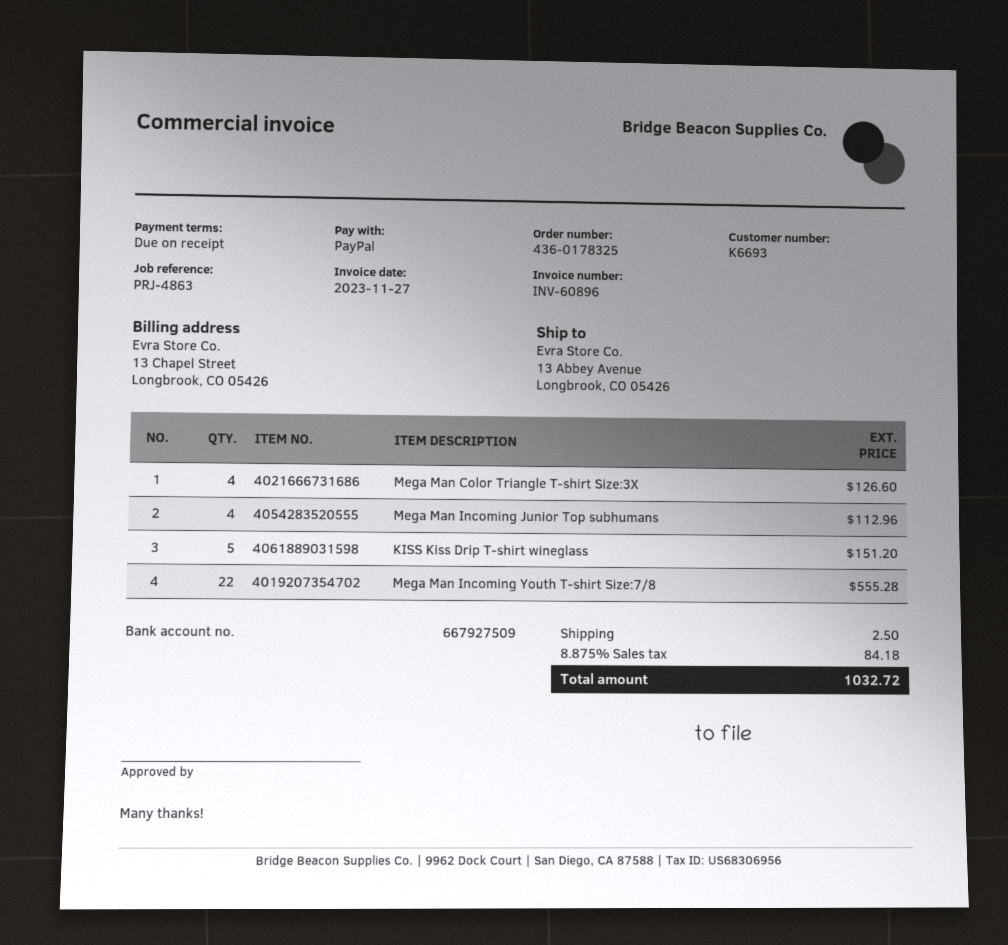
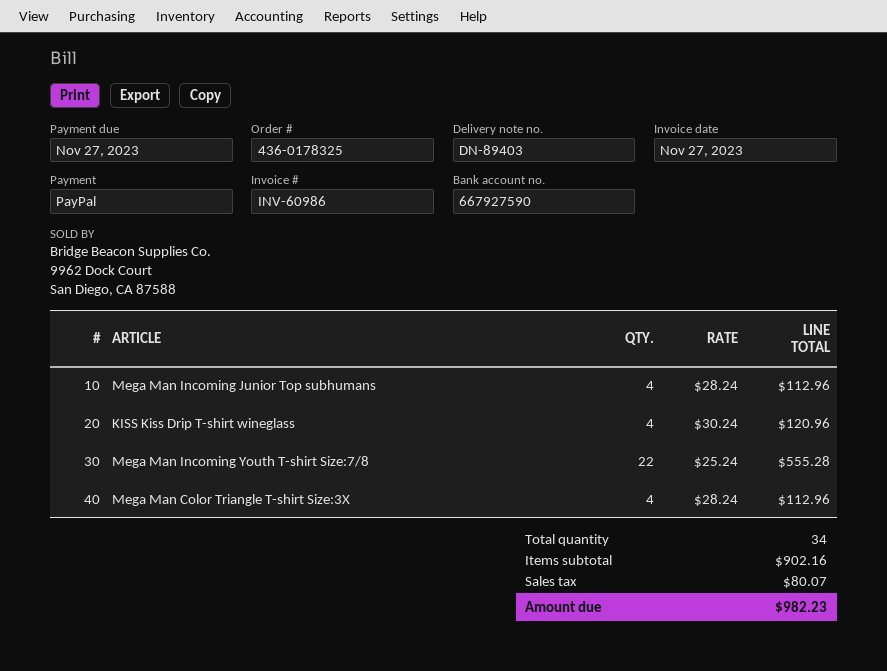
invoice number: INV-60896 -> INV-60986
bank account: 667927509 -> 667927590
Mega Man Color Triangle T-shirt Size:3X: 4 for 126.60 -> 4 for 112.96
KISS Kiss Drip T-shirt wineglass: 5 for 151.20 -> 4 for 120.96
shipping: 2.50 -> none
tax: 84.18 -> 80.07
total: 1032.72 -> 982.23

